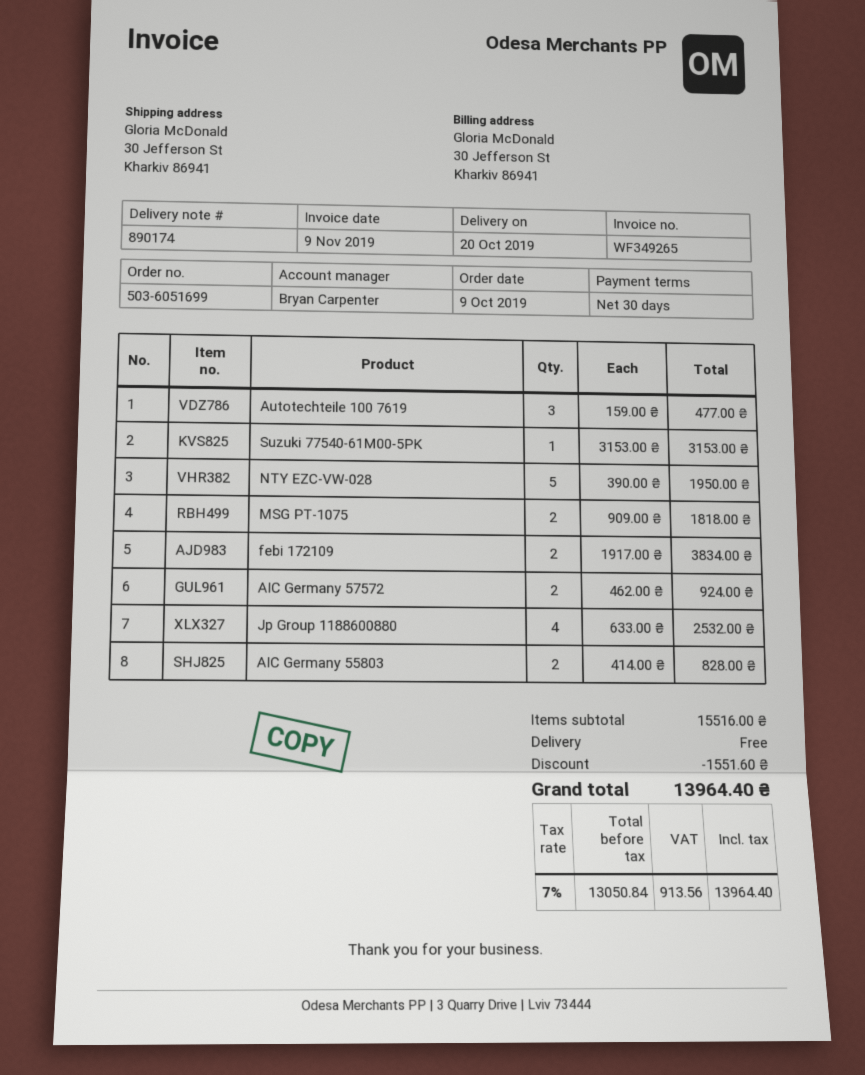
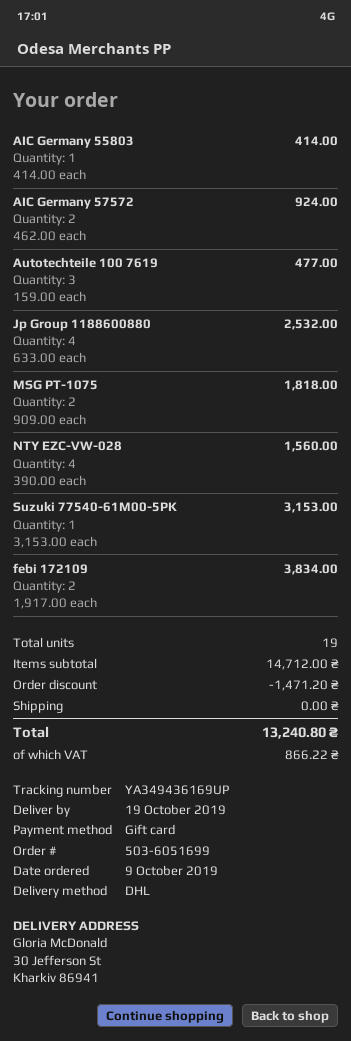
delivery date: 2019-10-20 -> 2019-10-19
NTY EZC-VW-028: 5 x 390.00 = 1950.00 -> 4 x 390.00 = 1560.00
AIC Germany 55803: 2 x 414.00 = 828.00 -> 1 x 414.00 = 414.00
subtotal: 15516.00 -> 14712.00
discount: 1551.60 -> 1471.20
tax: 913.56 -> 866.22
total: 13964.40 -> 13240.80

